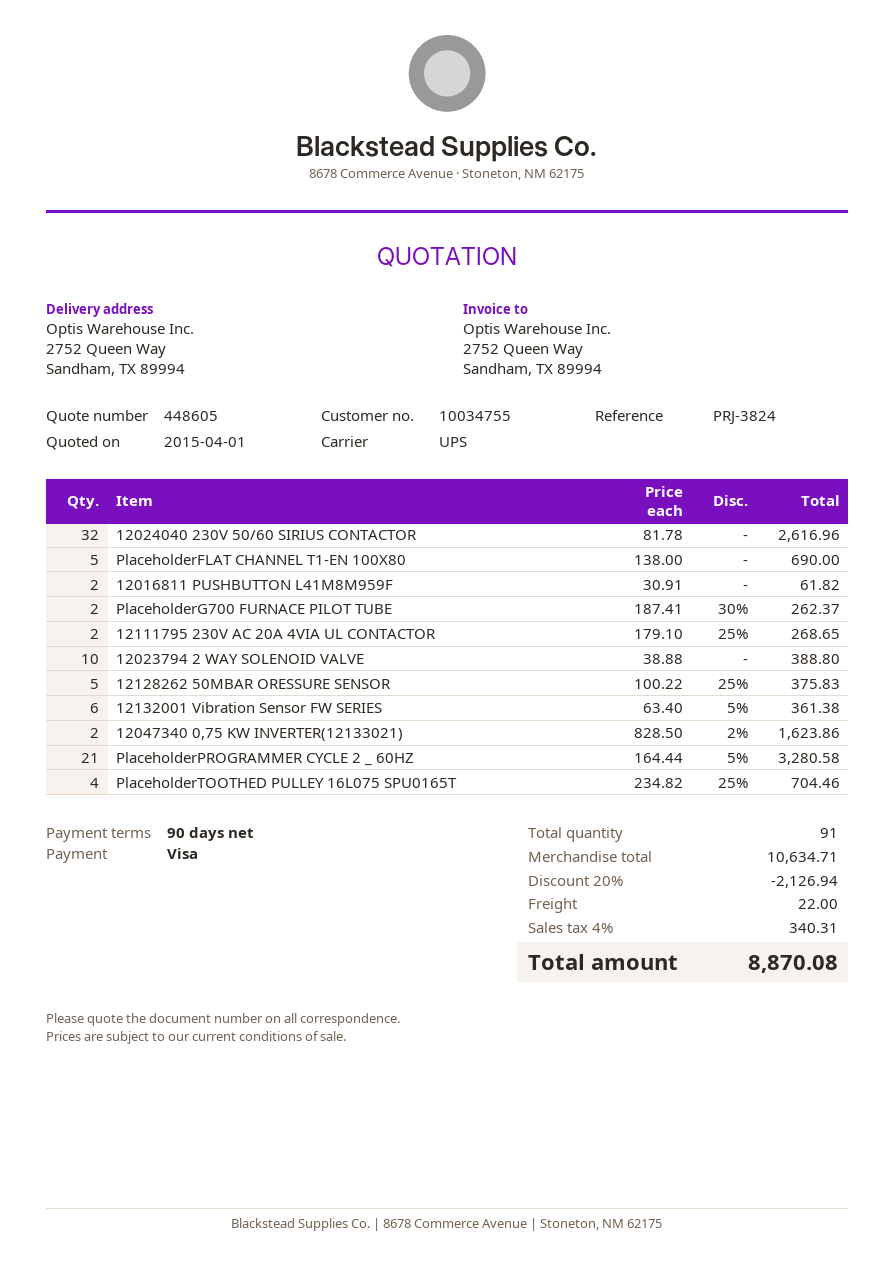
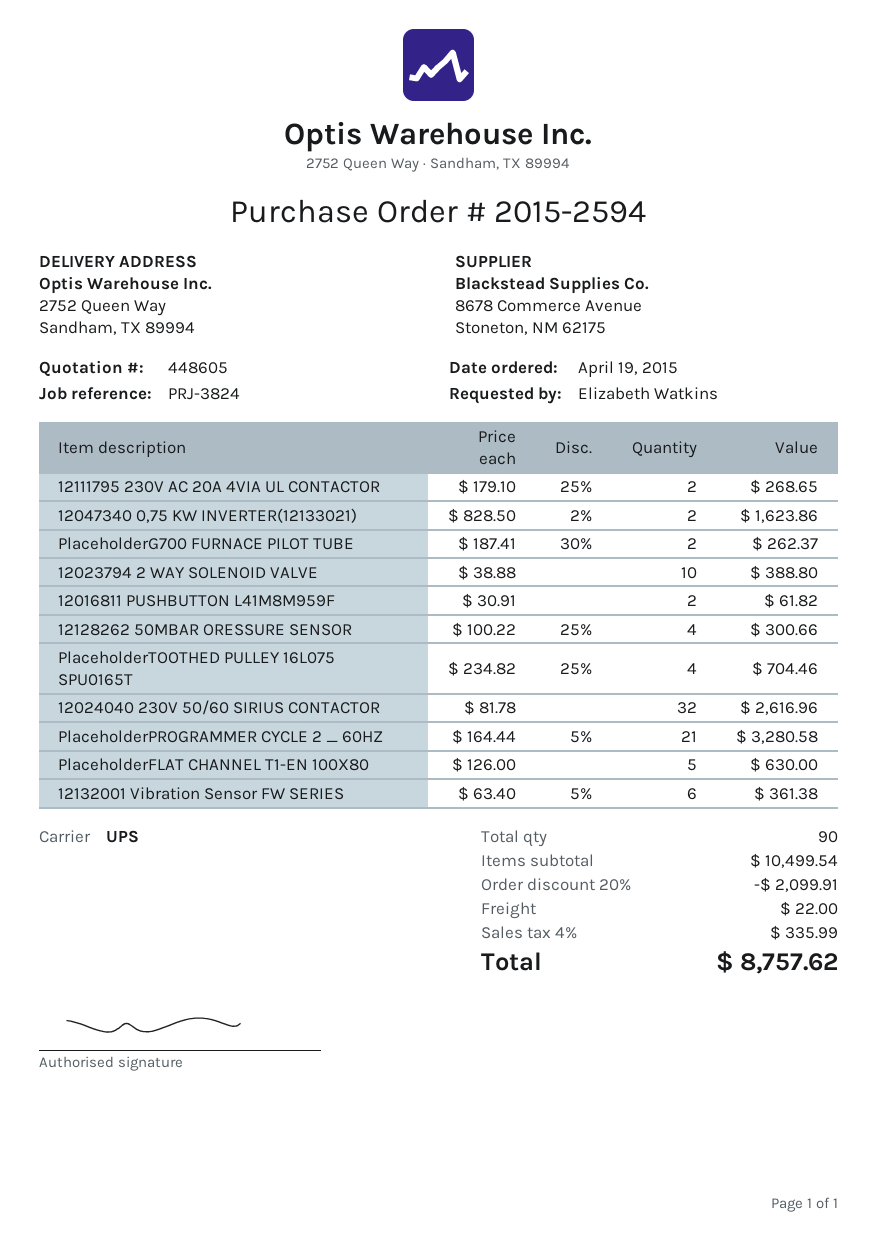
PlaceholderFLAT CHANNEL T1-EN 100X80: 5 x 138.00 = 690.00 -> 5 x 126.00 = 630.00
12128262 50MBAR ORESSURE SENSOR: 5 x 100.22 - 25% = 375.83 -> 4 x 100.22 - 25% = 300.66
total quantity: 91 -> 90
subtotal: 10634.71 -> 10499.54
discount: 20% = 2126.94 -> 20% = 2099.91
tax: 4% = 340.31 -> 4% = 335.99
total: 8870.08 -> 8757.62

